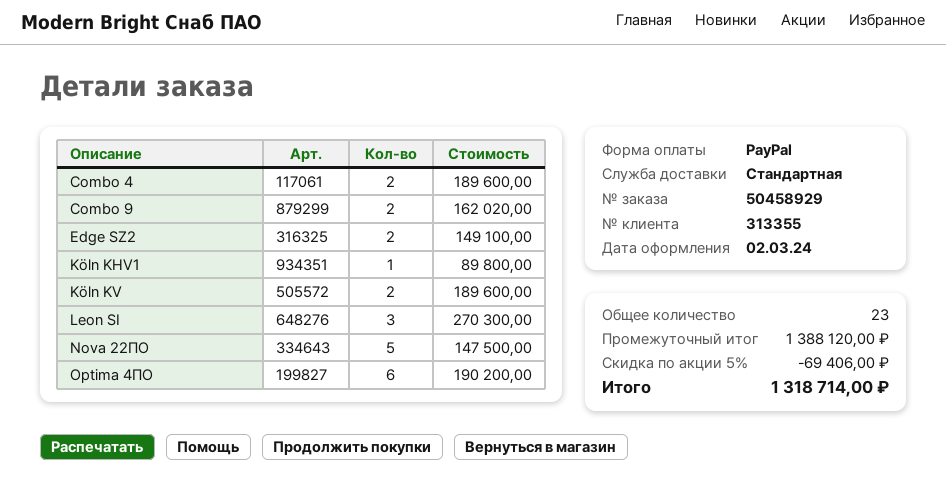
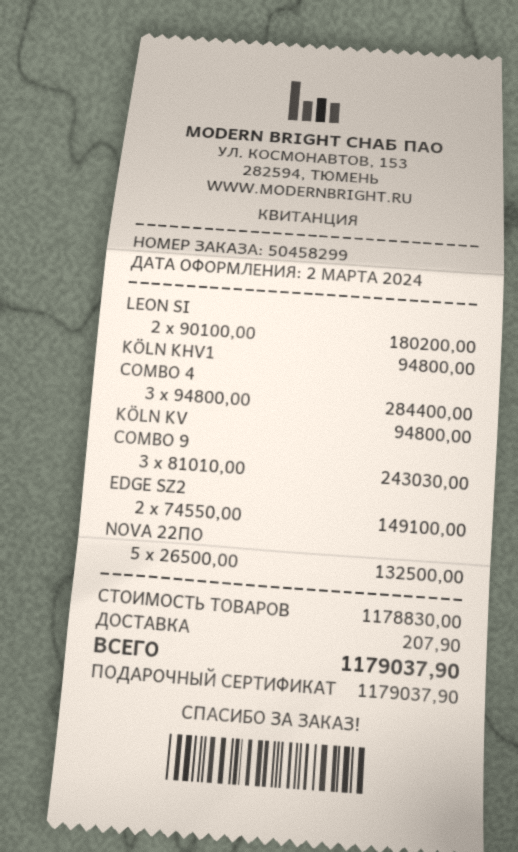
order number: 50458929 -> 50458299
payment method: PayPal -> gift card
Combo 4: 2 for 189600.00 -> 3 for 284400.00
Combo 9: 2 for 162020.00 -> 3 for 243030.00
Köln KHV1: 1 for 89800.00 -> 1 for 94800.00
Köln KV: 2 for 189600.00 -> 1 for 94800.00
Leon SI: 3 for 270300.00 -> 2 for 180200.00
Nova 22ПО: 5 for 147500.00 -> 5 for 132500.00
Optima 4ПО: 6 for 190200.00 -> none
subtotal: 1388120.00 -> 1178830.00
discount: 5% = 69406.00 -> none
shipping: none -> 207.90
total: 1318714.00 -> 1179037.90

